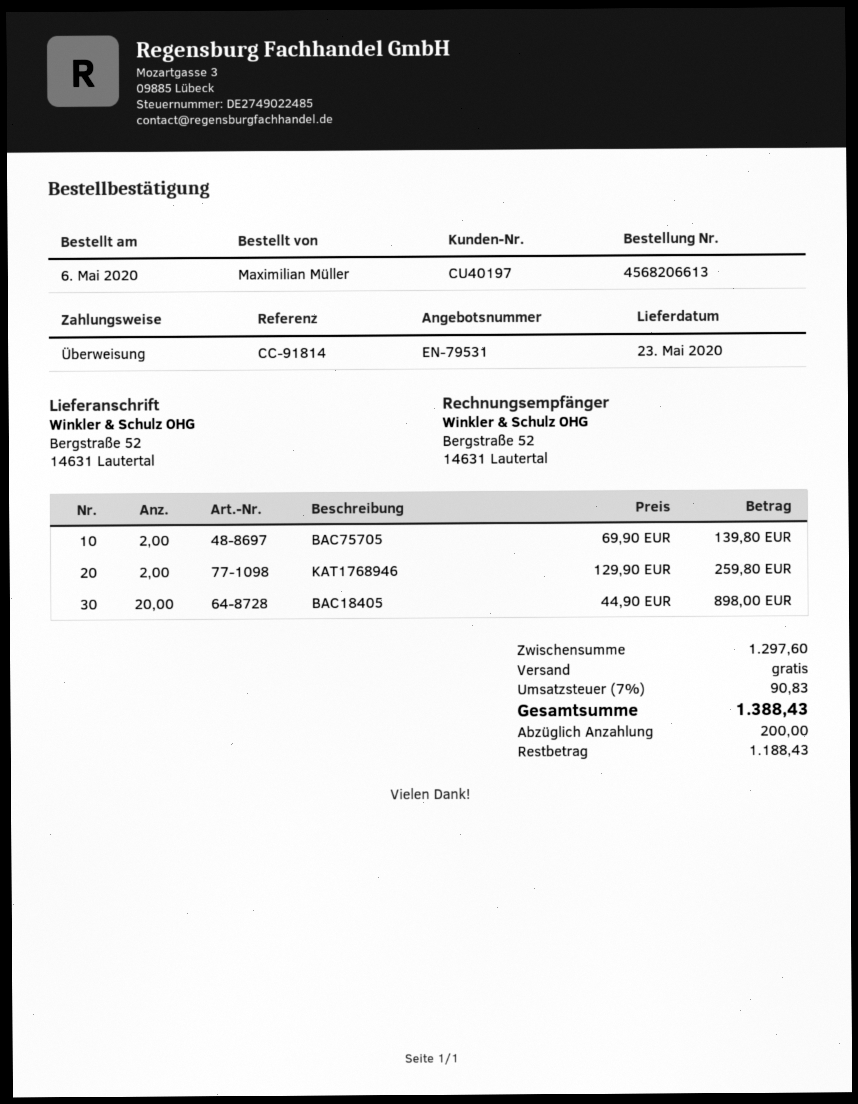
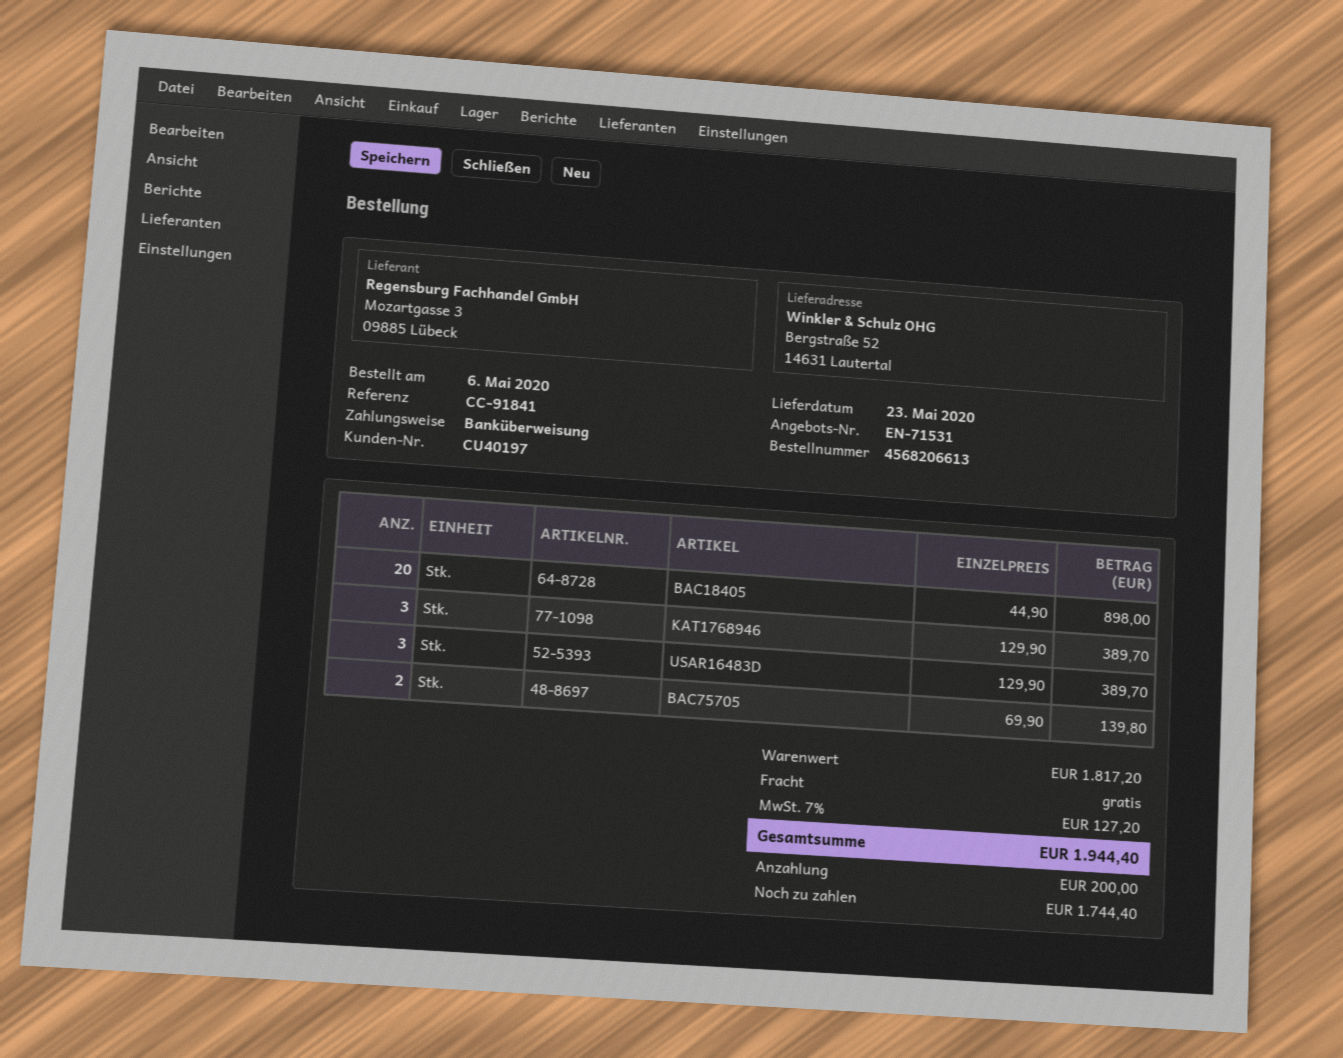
quote number: EN-79531 -> EN-71531
reference: CC-91814 -> CC-91841
KAT1768946: 2 x 129.90 = 259.80 -> 3 x 129.90 = 389.70
USAR16483D: none -> 3 x 129.90 = 389.70
subtotal: 1297.60 -> 1817.20
tax: 7% = 90.83 -> 7% = 127.20
total: 1388.43 -> 1944.40
balance: 1188.43 -> 1744.40

